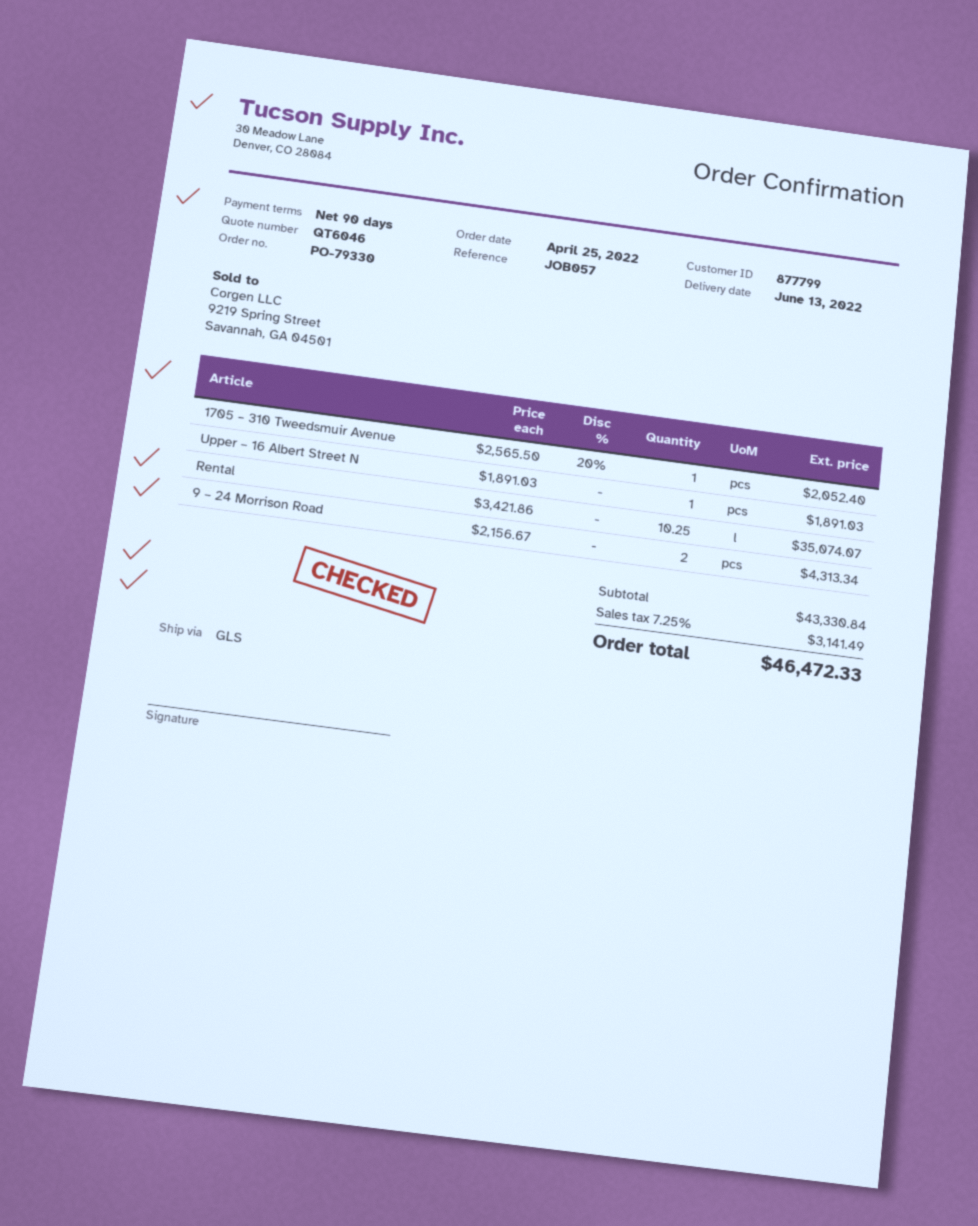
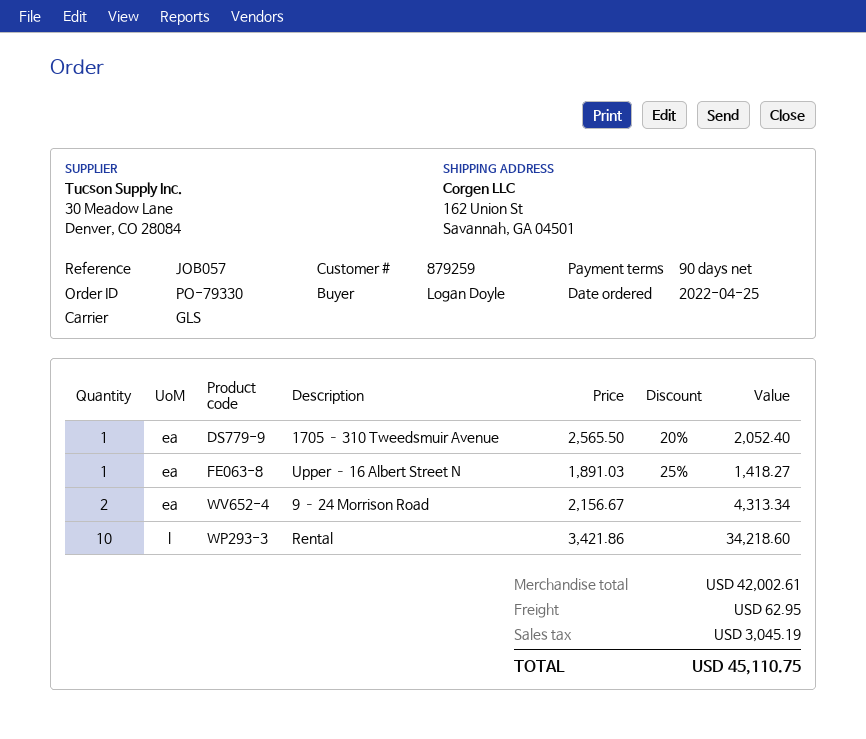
customer number: 877799 -> 879259
Upper – 16 Albert Street N: 1 x 1891.03 = 1891.03 -> 1 x 1891.03 - 25% = 1418.27
Rental: 10.25 x 3421.86 = 35074.07 -> 10 x 3421.86 = 34218.60
subtotal: 43330.84 -> 42002.61
shipping: none -> 62.95
tax: 3141.49 -> 3045.19
total: 46472.33 -> 45110.75

